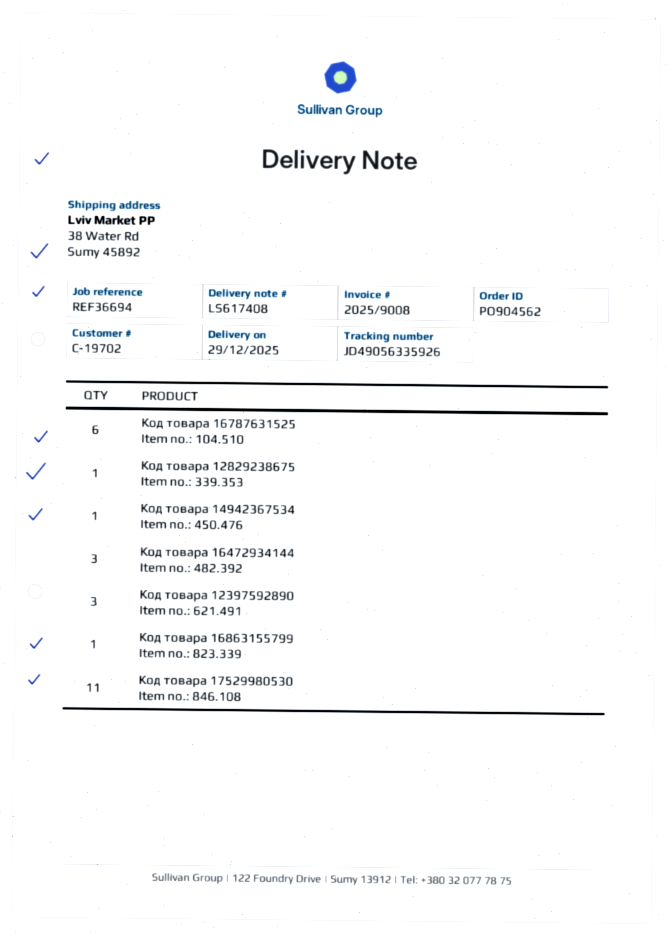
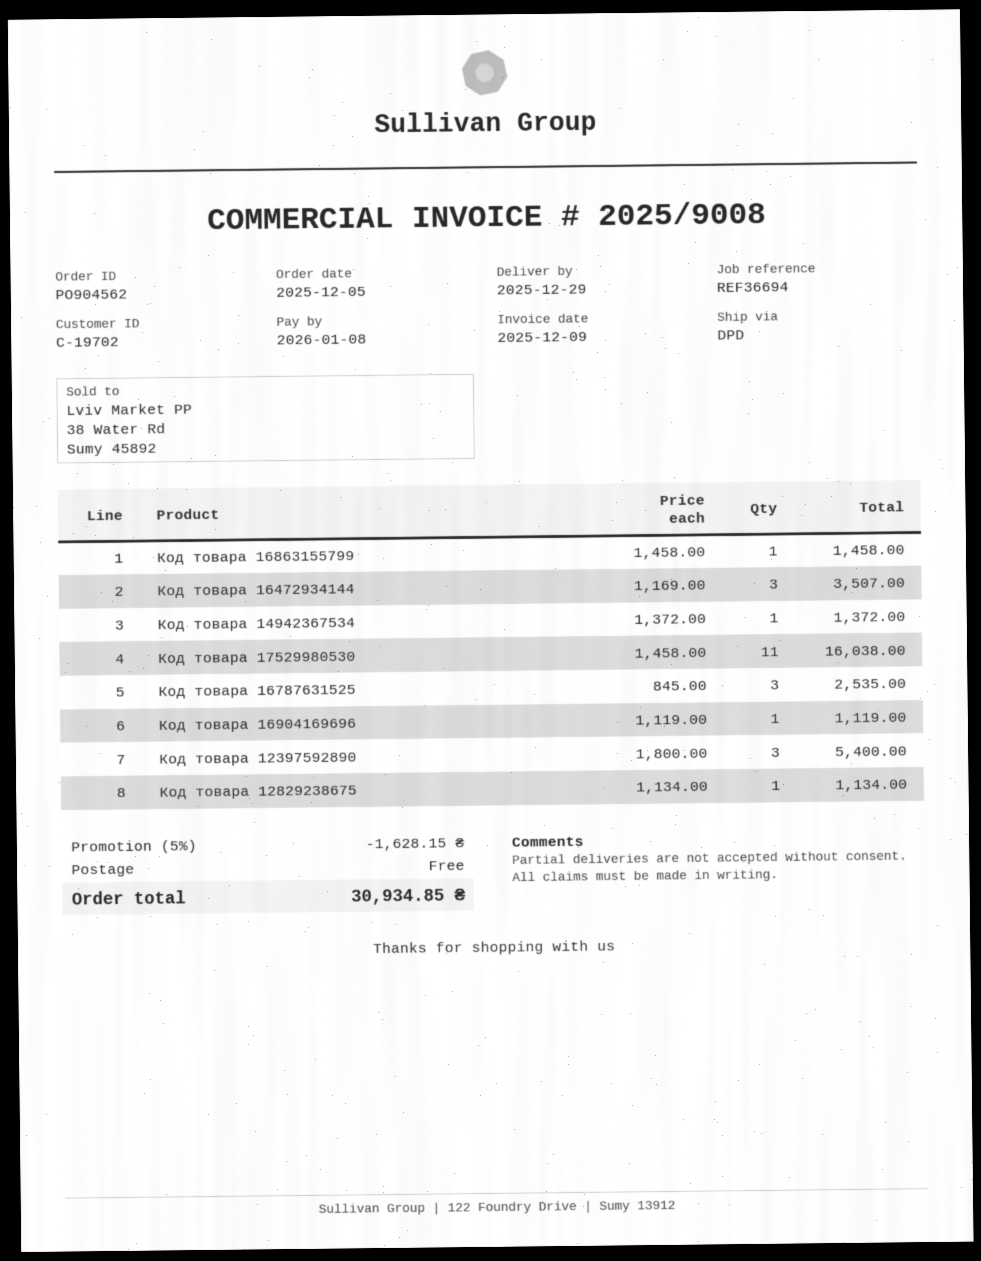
Код товара 16787631525: 6 -> 3
Код товара 16904169696: none -> 1

